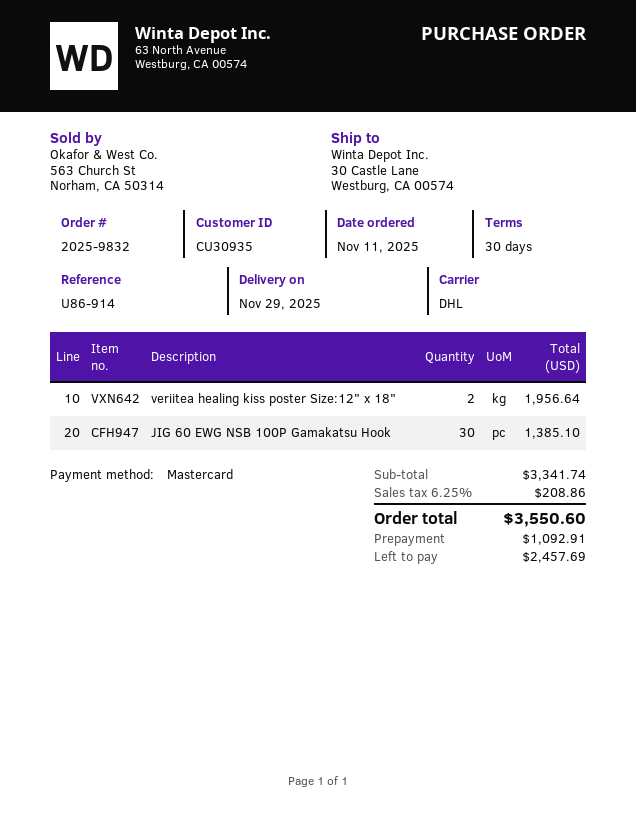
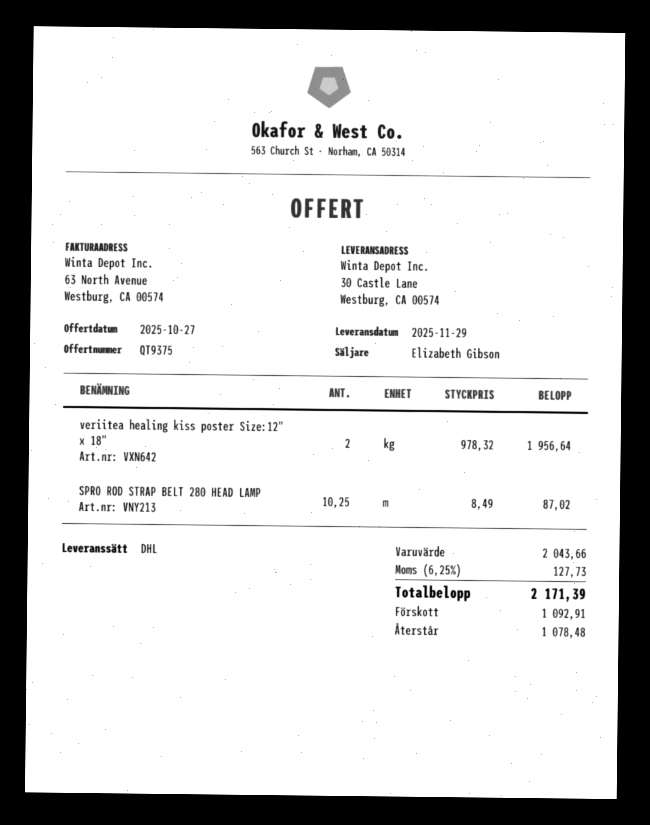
JIG 60 EWG NSB 100P Gamakatsu Hook: 30 for 1385.10 -> none
SPRO ROD STRAP BELT 280 HEAD LAMP: none -> 10.25 for 87.02
subtotal: 3341.74 -> 2043.66
tax: 6.25% = 208.86 -> 6.25% = 127.73
total: 3550.60 -> 2171.39
balance: 2457.69 -> 1078.48

